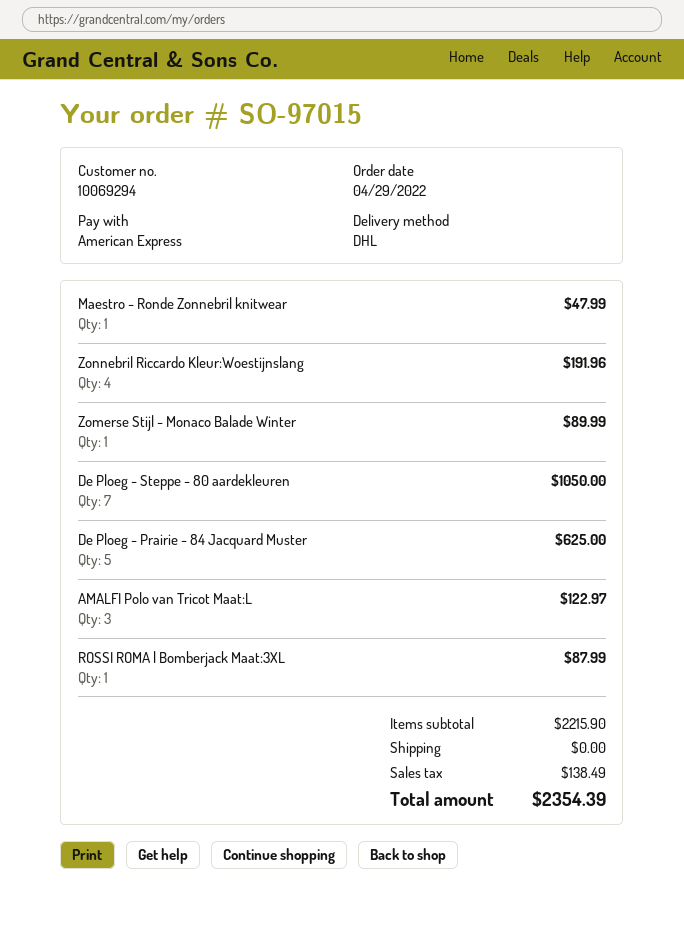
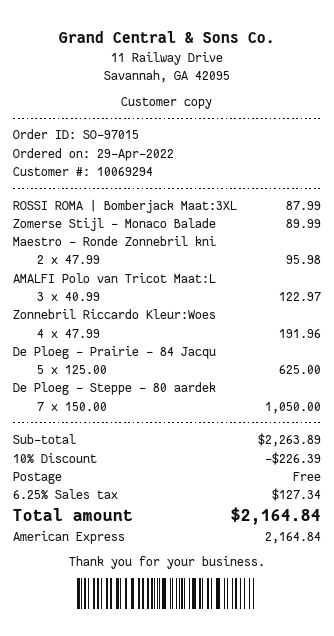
Maestro - Ronde Zonnebril knitwear: 1 for 47.99 -> 2 for 95.98
subtotal: 2215.90 -> 2263.89
discount: none -> 10% = 226.39
tax: 138.49 -> 127.34
total: 2354.39 -> 2164.84

